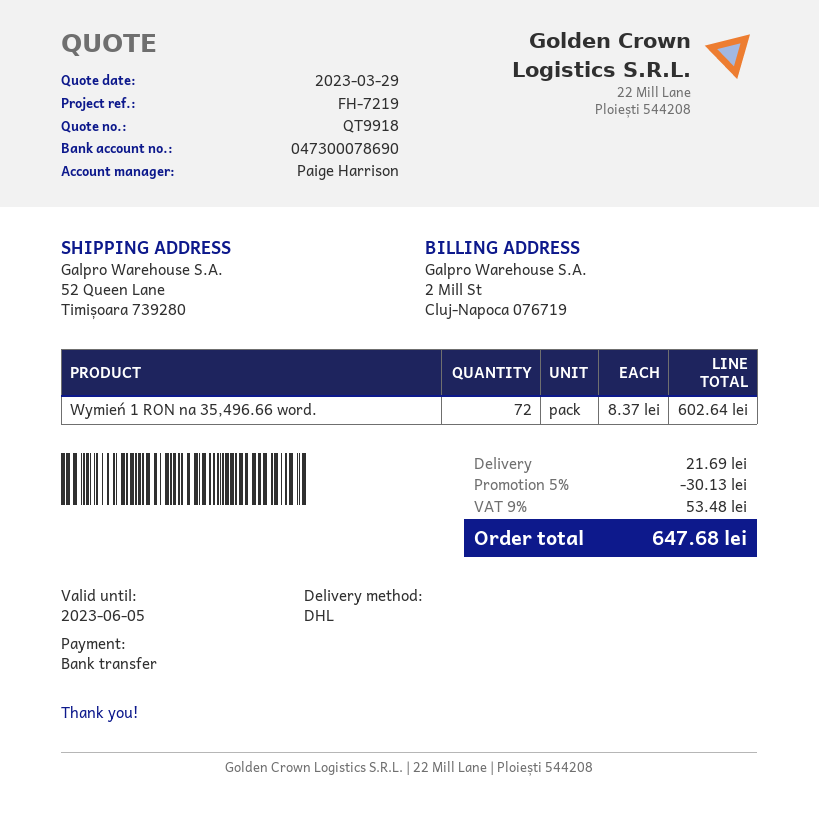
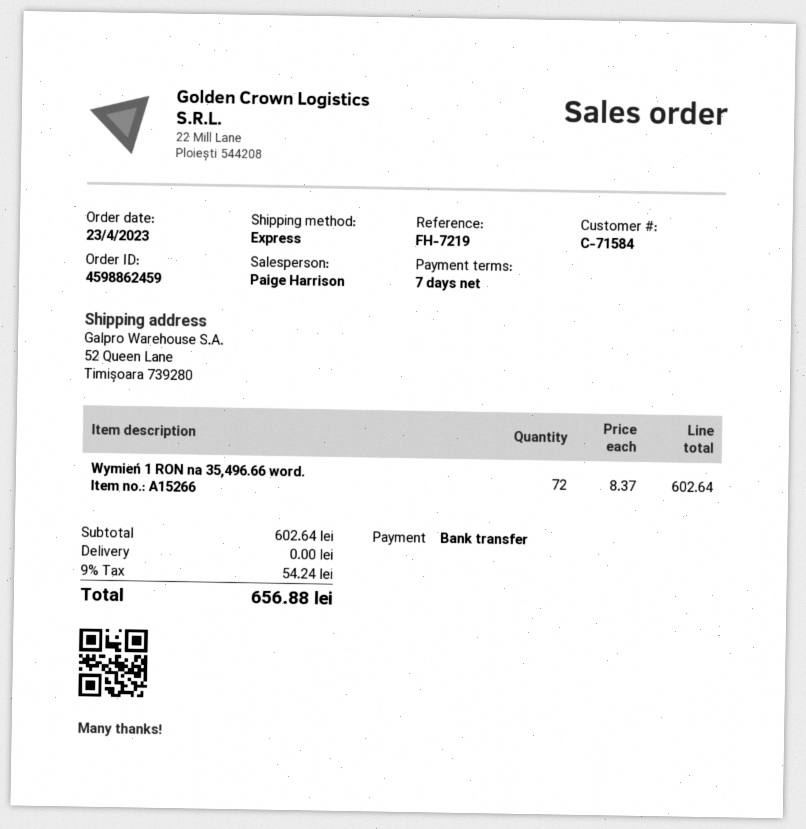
shipping method: DHL -> express
discount: 5% = 30.13 -> none
shipping: 21.69 -> 0.00
tax: 9% = 53.48 -> 9% = 54.24
total: 647.68 -> 656.88

